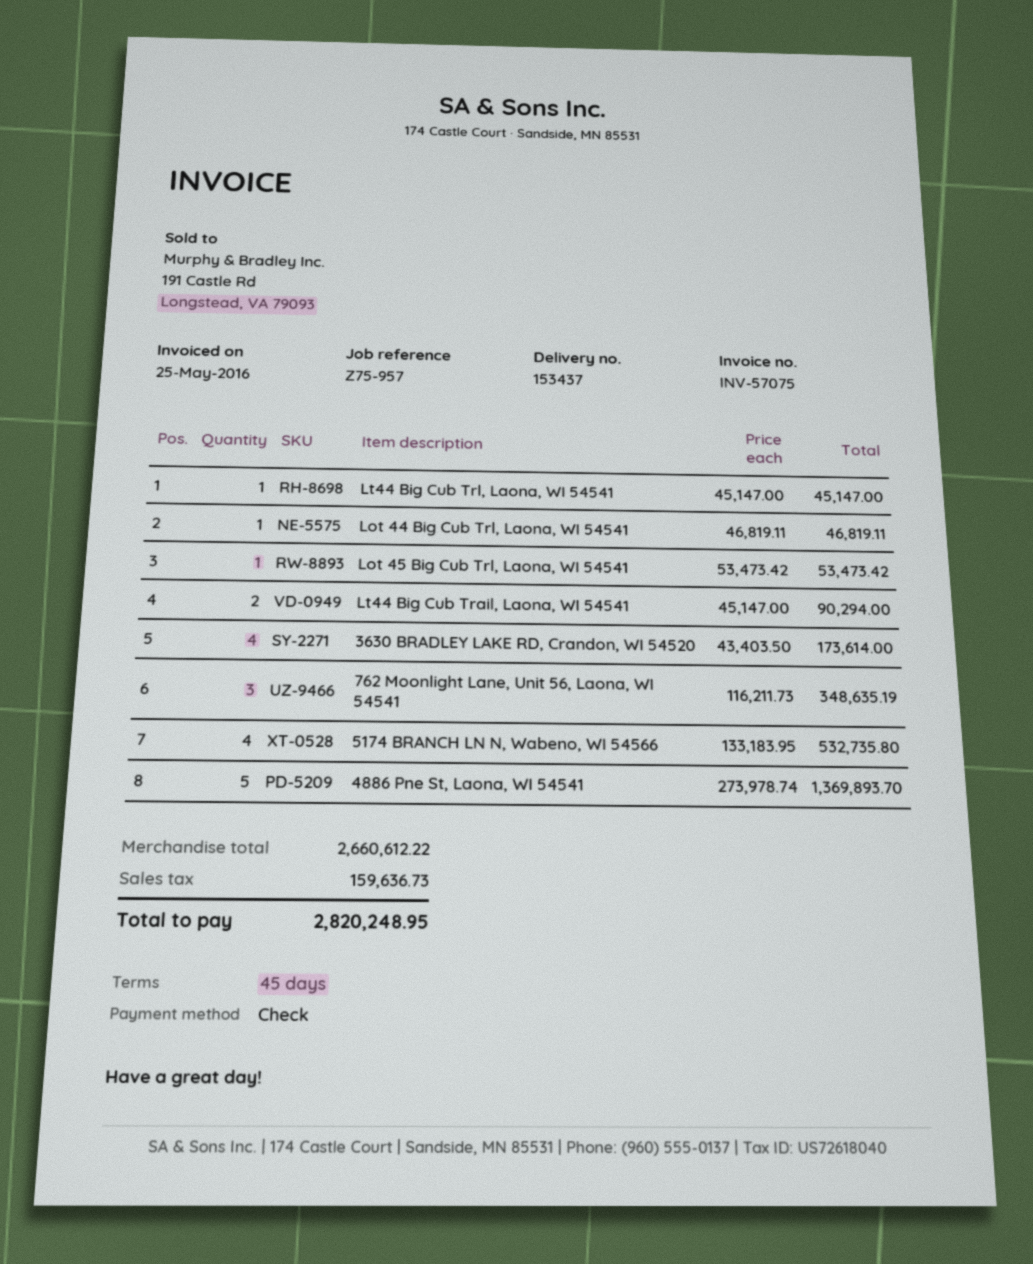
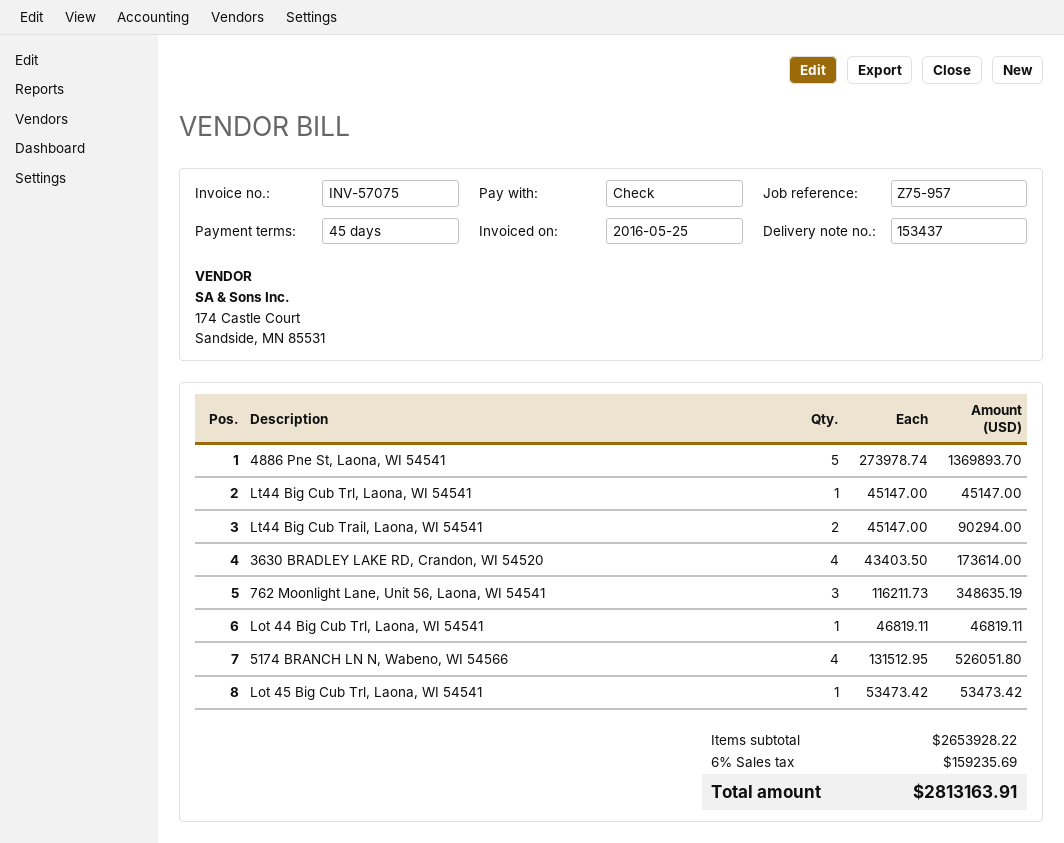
5174 BRANCH LN N, Wabeno, WI 54566: 4 x 133183.95 = 532735.80 -> 4 x 131512.95 = 526051.80
subtotal: 2660612.22 -> 2653928.22
tax: 159636.73 -> 159235.69
total: 2820248.95 -> 2813163.91

